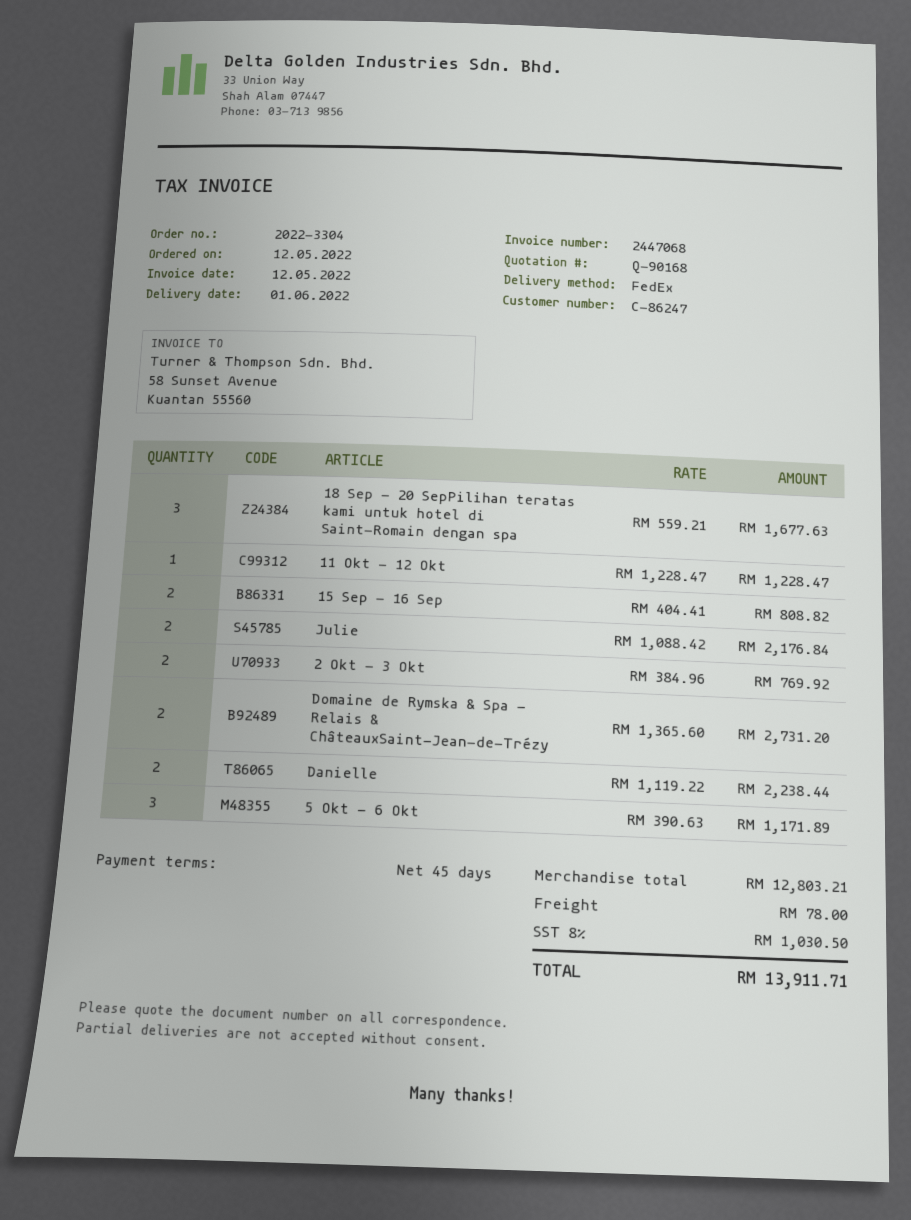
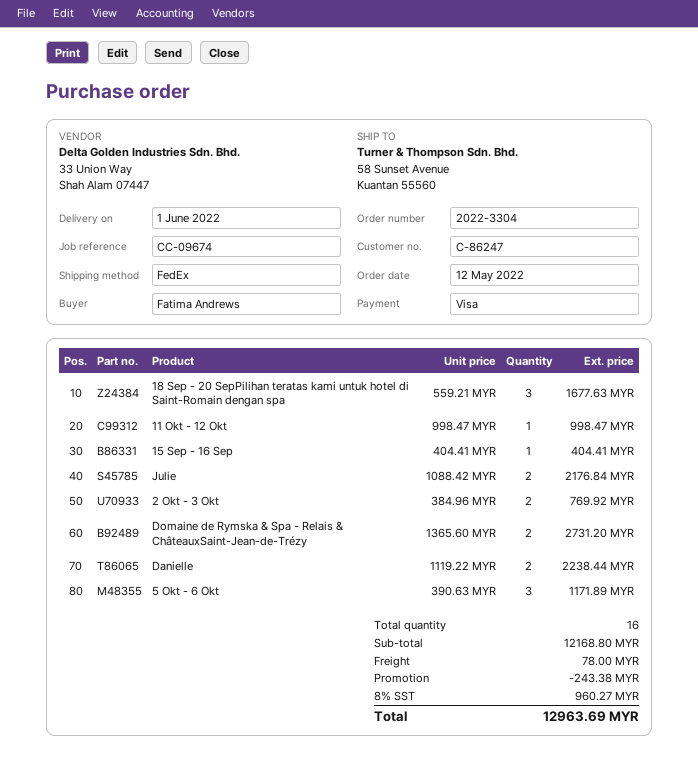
11 Okt - 12 Okt: 1 x 1228.47 = 1228.47 -> 1 x 998.47 = 998.47
15 Sep - 16 Sep: 2 x 404.41 = 808.82 -> 1 x 404.41 = 404.41
subtotal: 12803.21 -> 12168.80
discount: none -> 243.38
tax: 8% = 1030.50 -> 8% = 960.27
total: 13911.71 -> 12963.69

